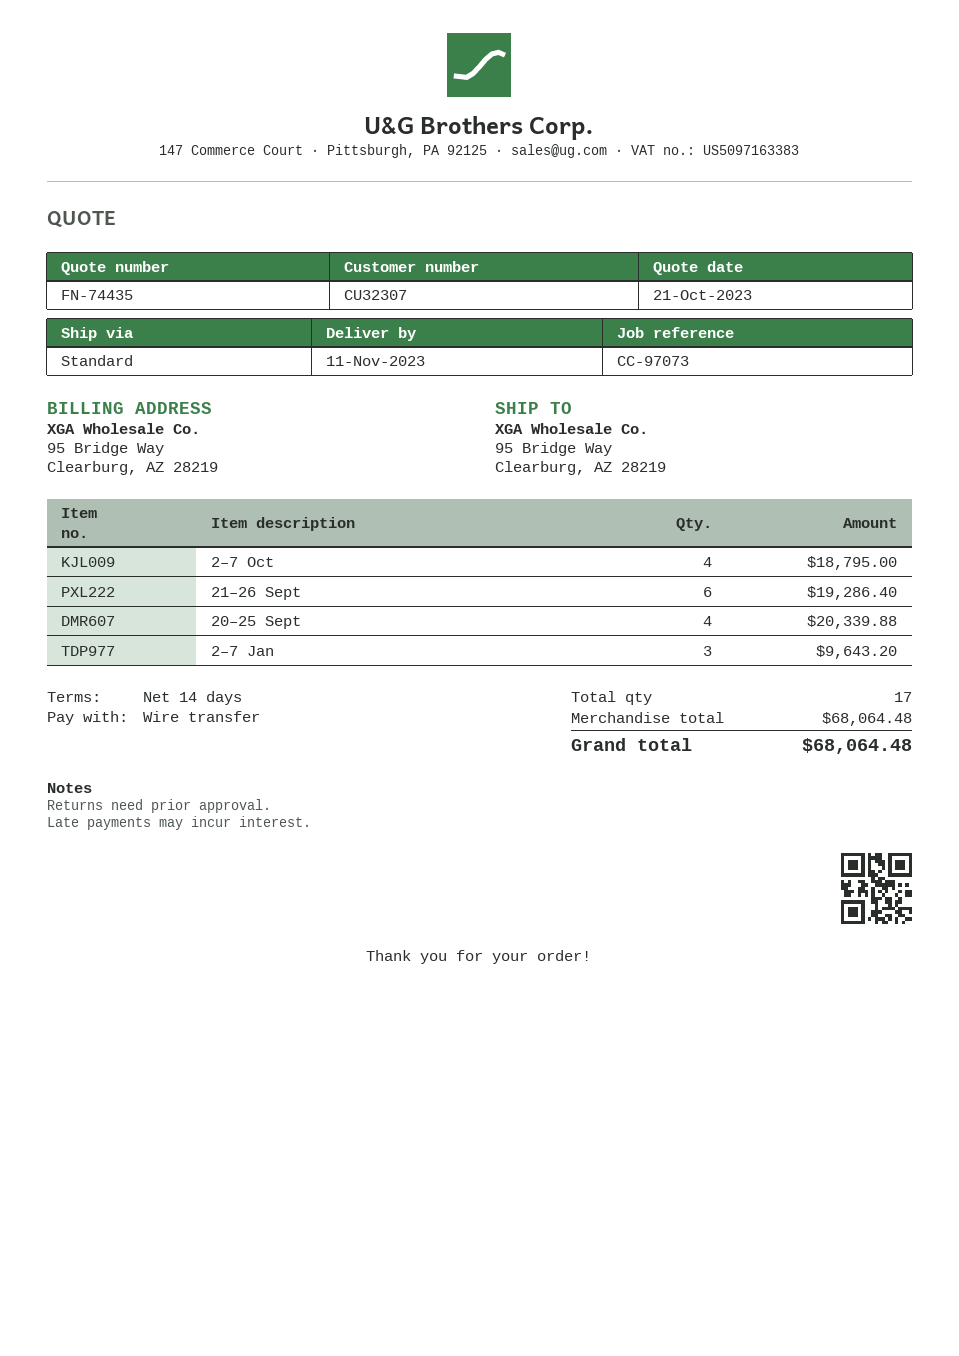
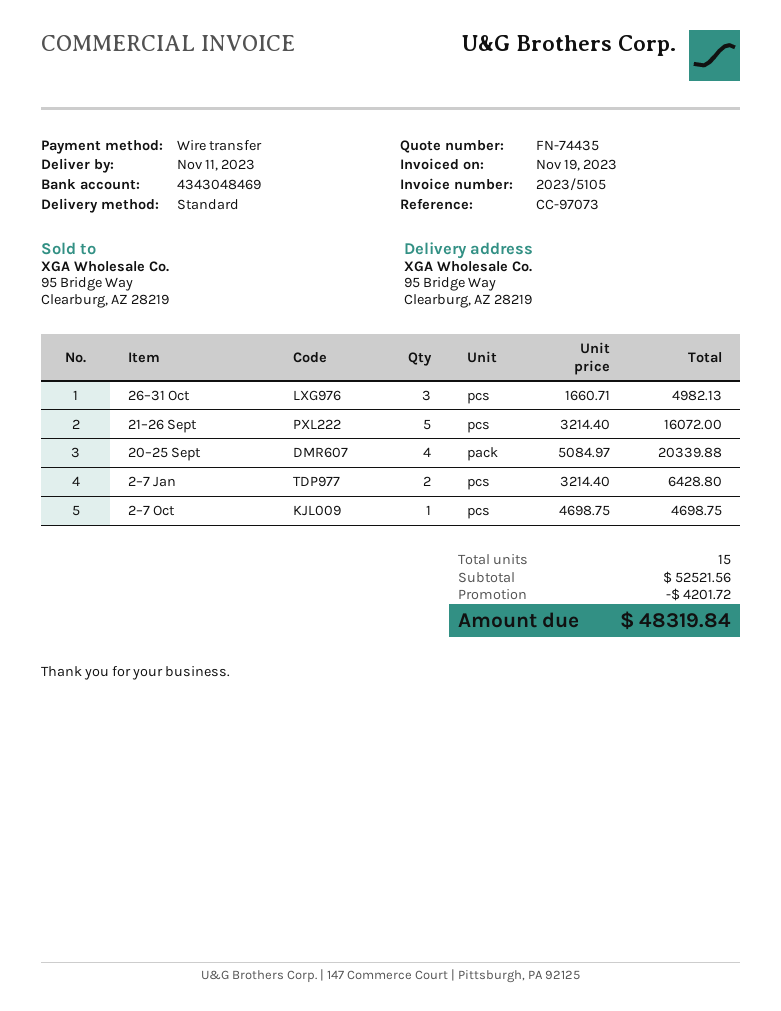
2–7 Oct: 4 for 18795.00 -> 1 for 4698.75
21–26 Sept: 6 for 19286.40 -> 5 for 16072.00
2–7 Jan: 3 for 9643.20 -> 2 for 6428.80
26–31 Oct: none -> 3 for 4982.13
total quantity: 17 -> 15
subtotal: 68064.48 -> 52521.56
discount: none -> 4201.72
total: 68064.48 -> 48319.84

